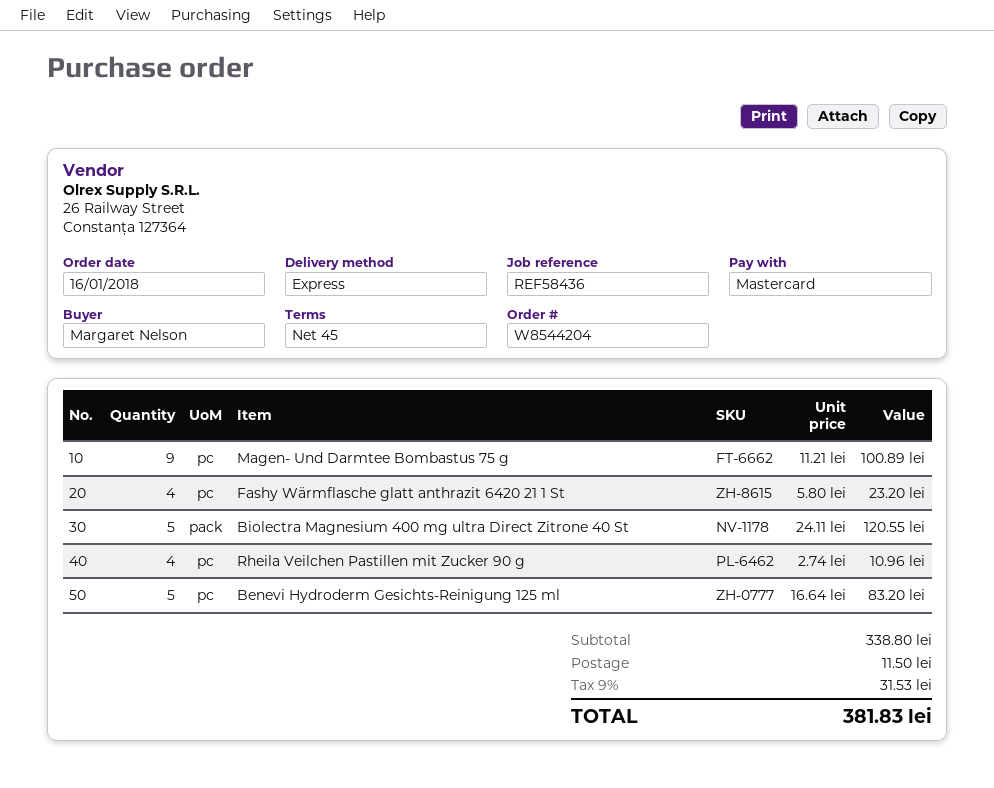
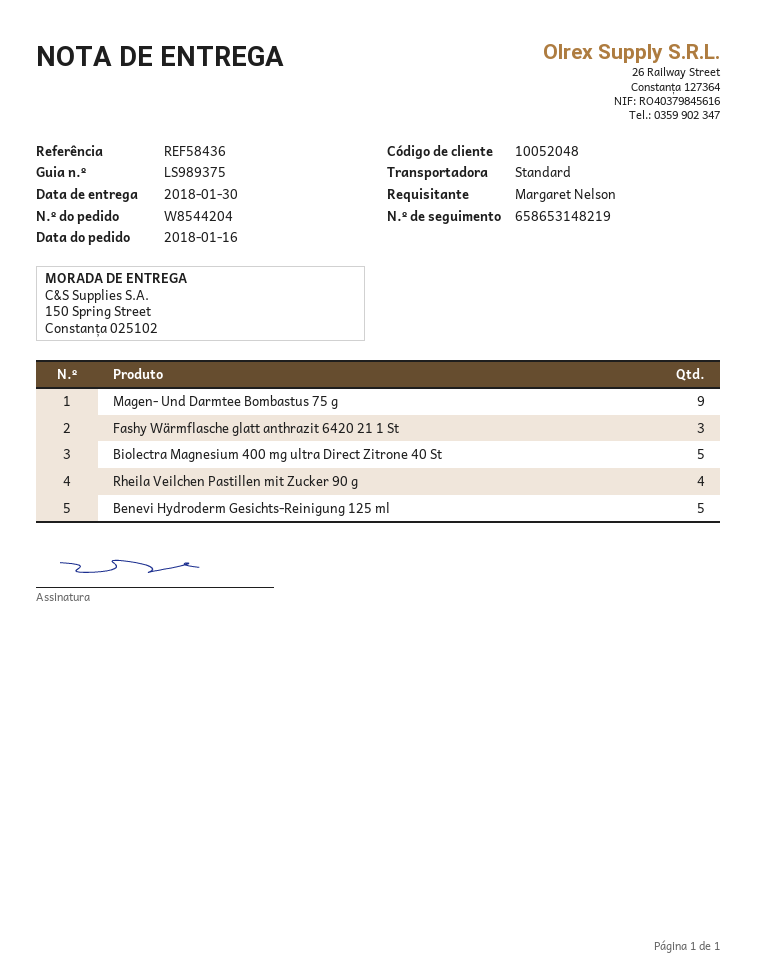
shipping method: express -> standard
Fashy Wärmflasche glatt anthrazit 6420 21 1 St: 4 -> 3

